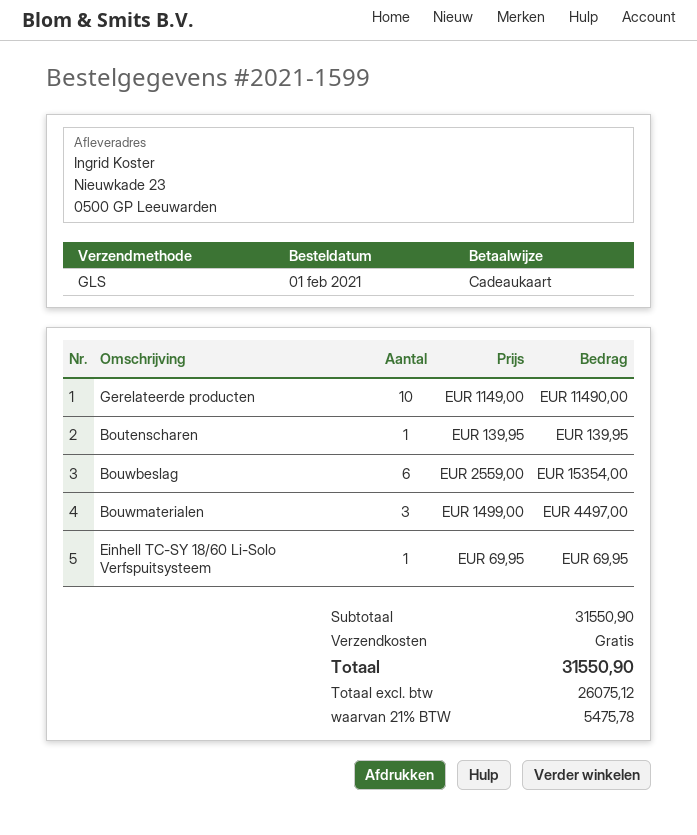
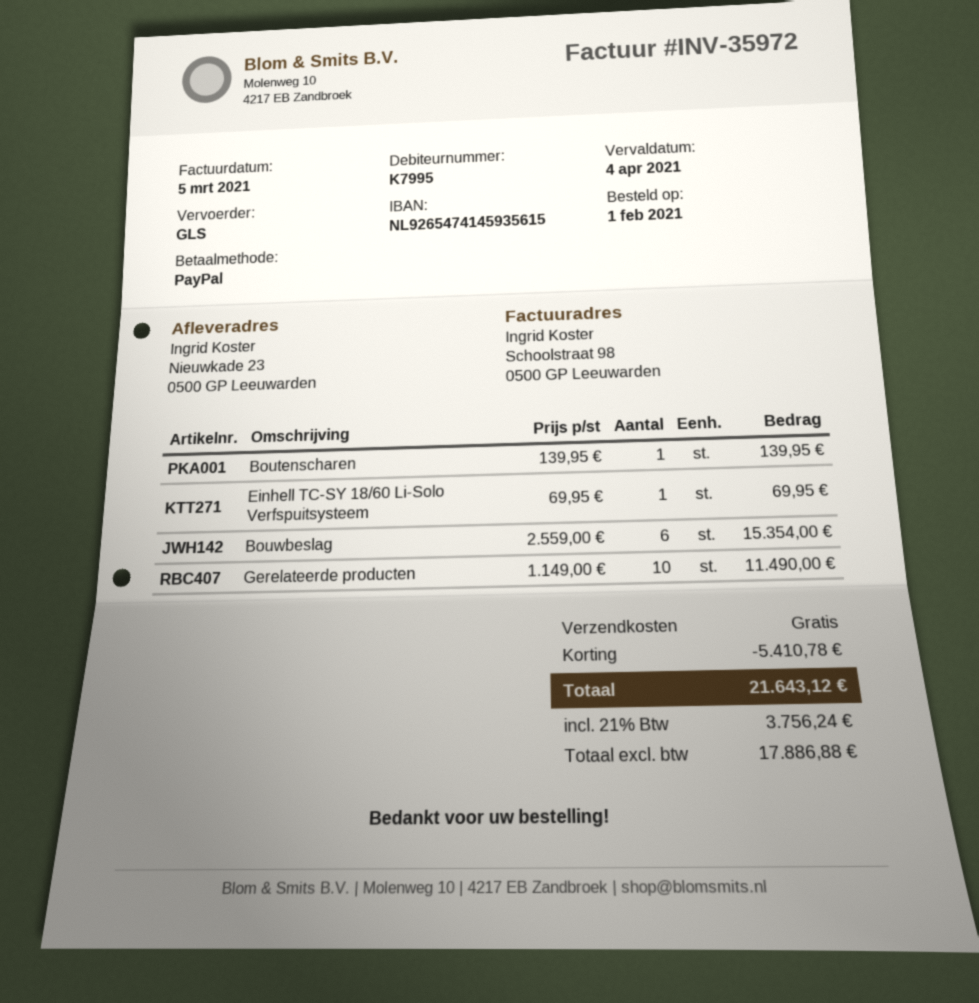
payment method: gift card -> PayPal
Bouwmaterialen: 3 x 1499.00 = 4497.00 -> none
discount: none -> 5410.78
net: 26075.12 -> 17886.88
tax: 21% = 5475.78 -> 21% = 3756.24
total: 31550.90 -> 21643.12

